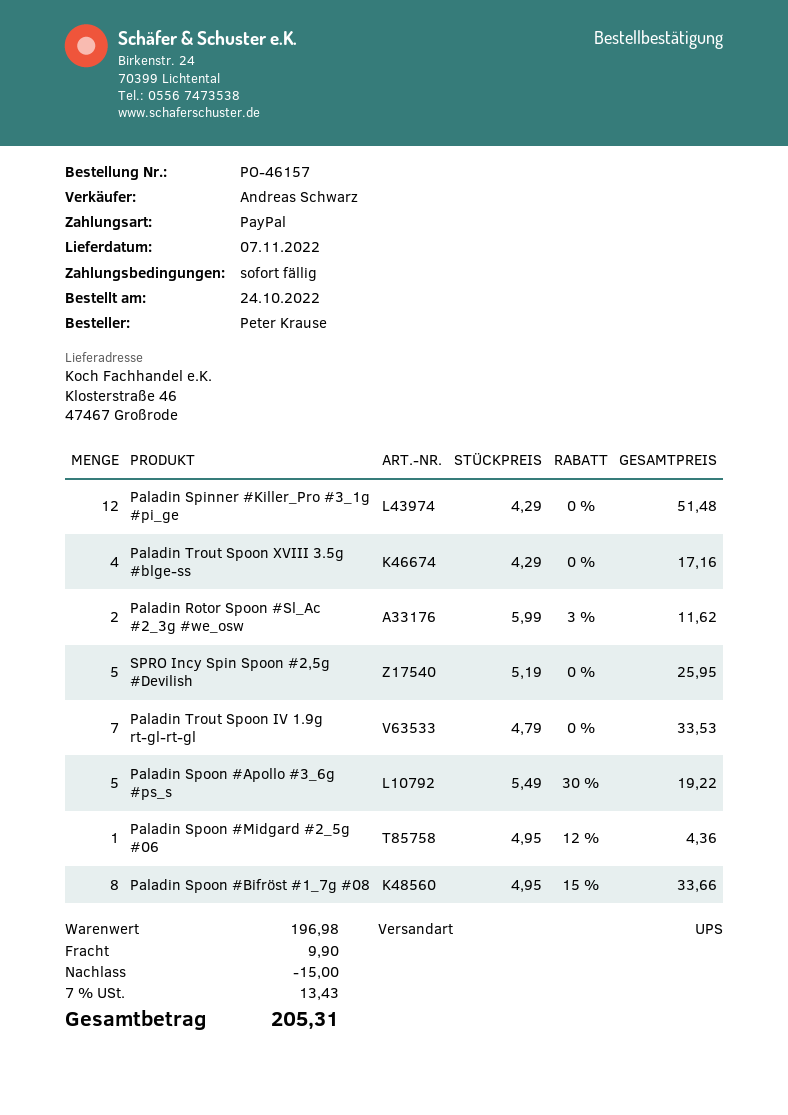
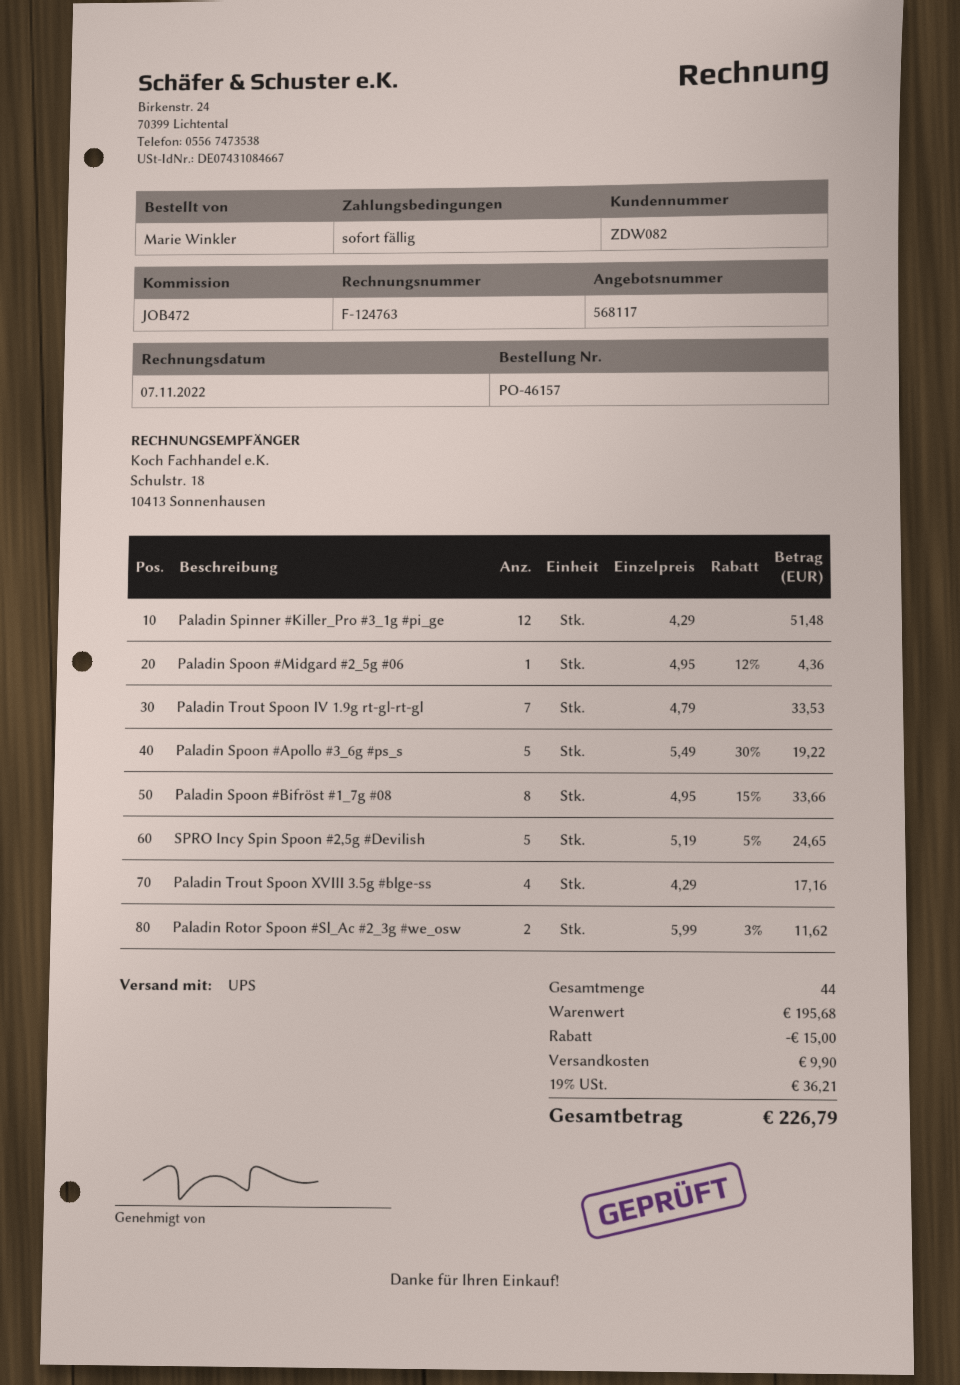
ordered by: Peter Krause -> Marie Winkler
SPRO Incy Spin Spoon #2,5g #Devilish: 5 x 5.19 = 25.95 -> 5 x 5.19 - 5% = 24.65
subtotal: 196.98 -> 195.68
tax: 7% = 13.43 -> 19% = 36.21
total: 205.31 -> 226.79

